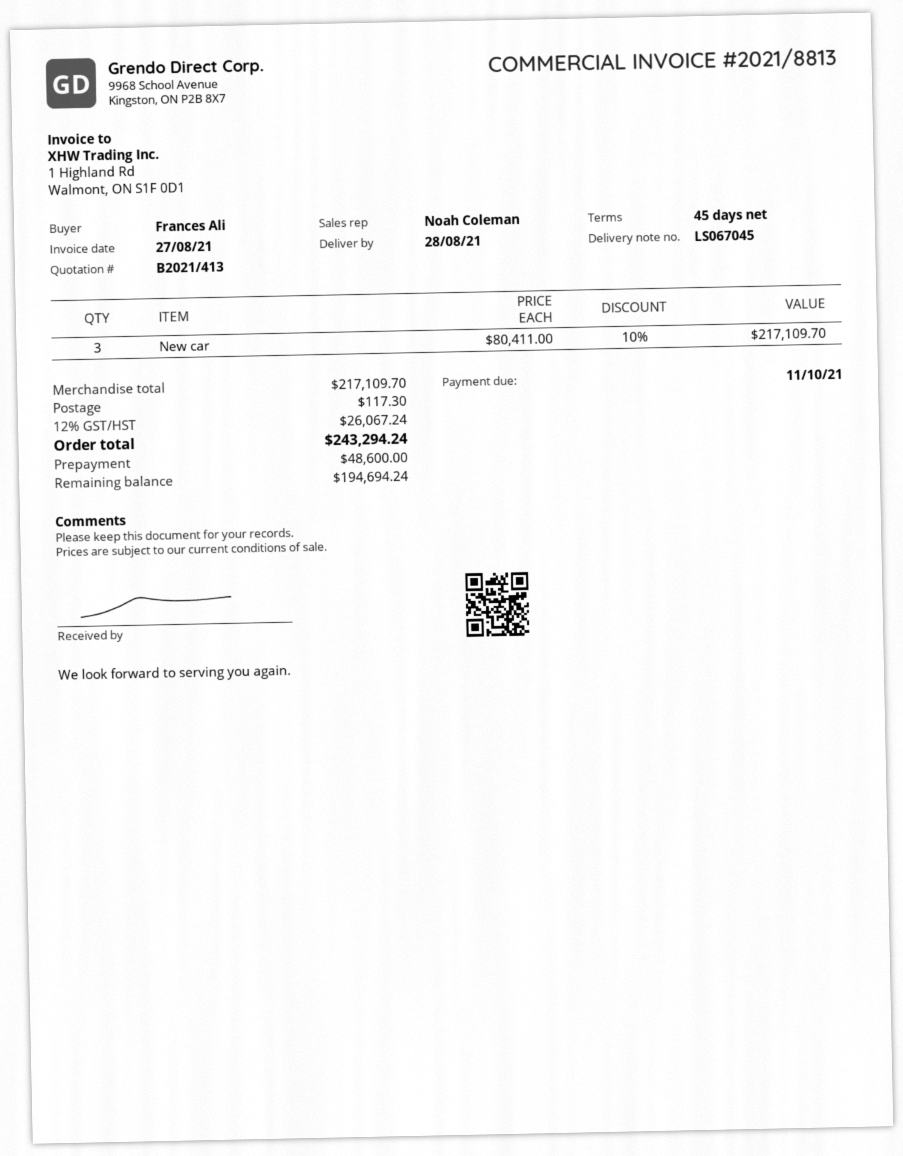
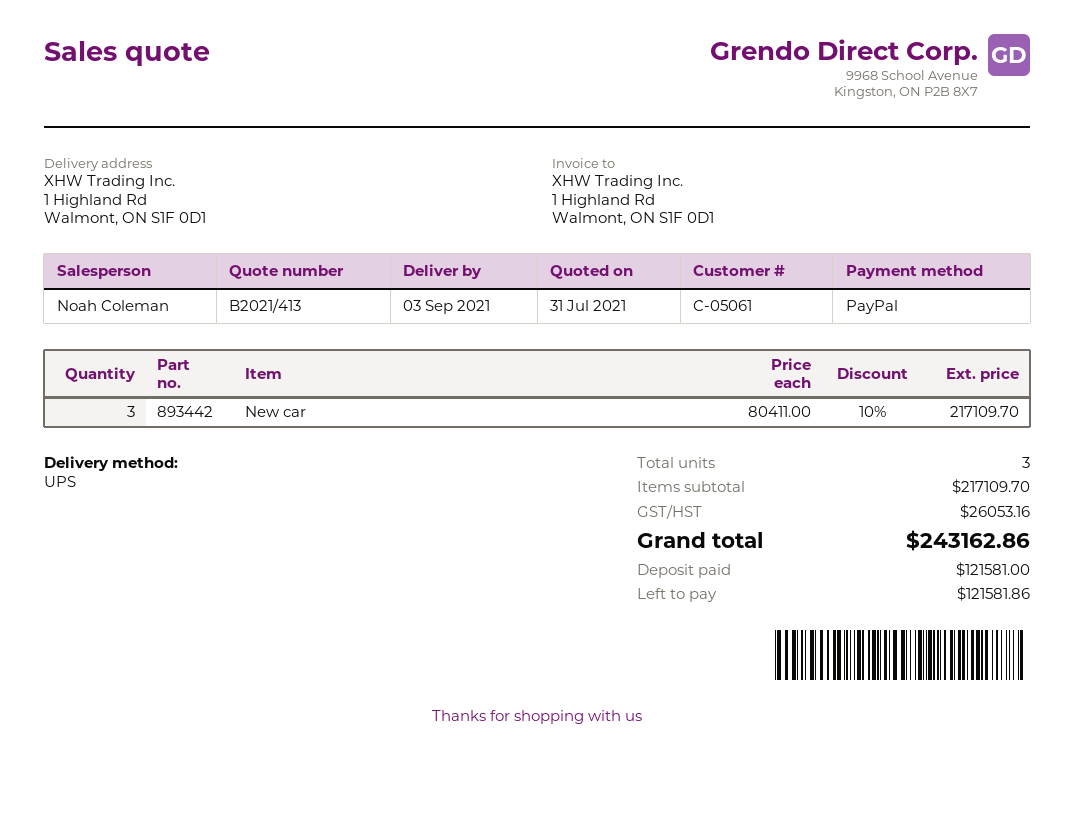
delivery date: 2021-08-28 -> 2021-09-03
shipping: 117.30 -> none
tax: 26067.24 -> 26053.16
total: 243294.24 -> 243162.86
deposit: 48600.00 -> 121581.00
balance: 194694.24 -> 121581.86

